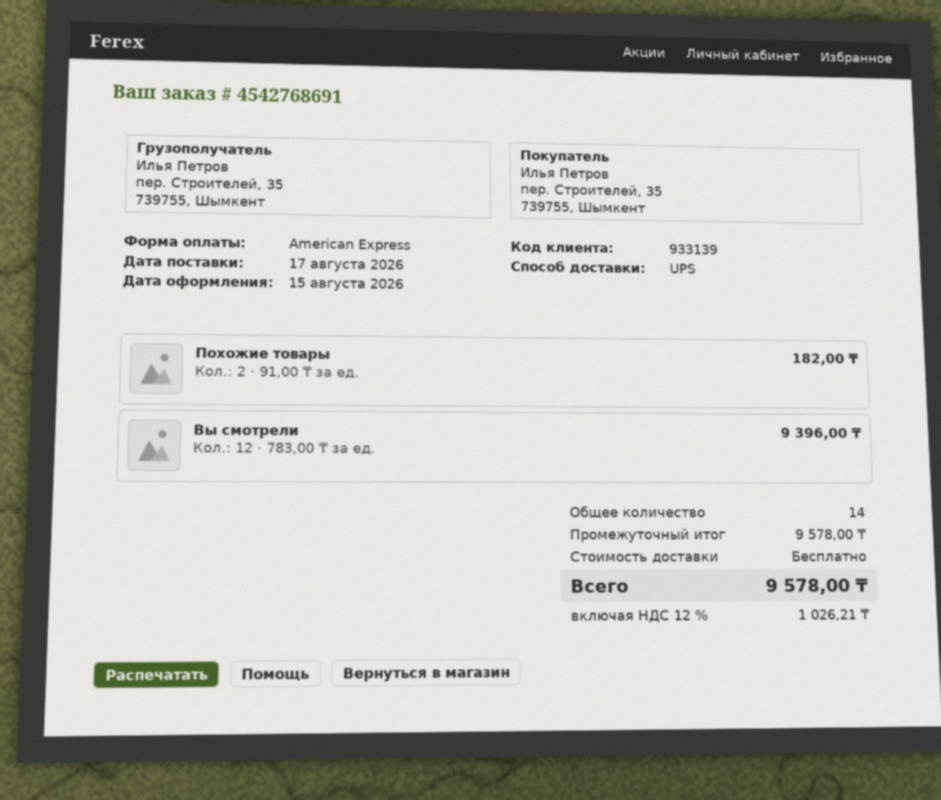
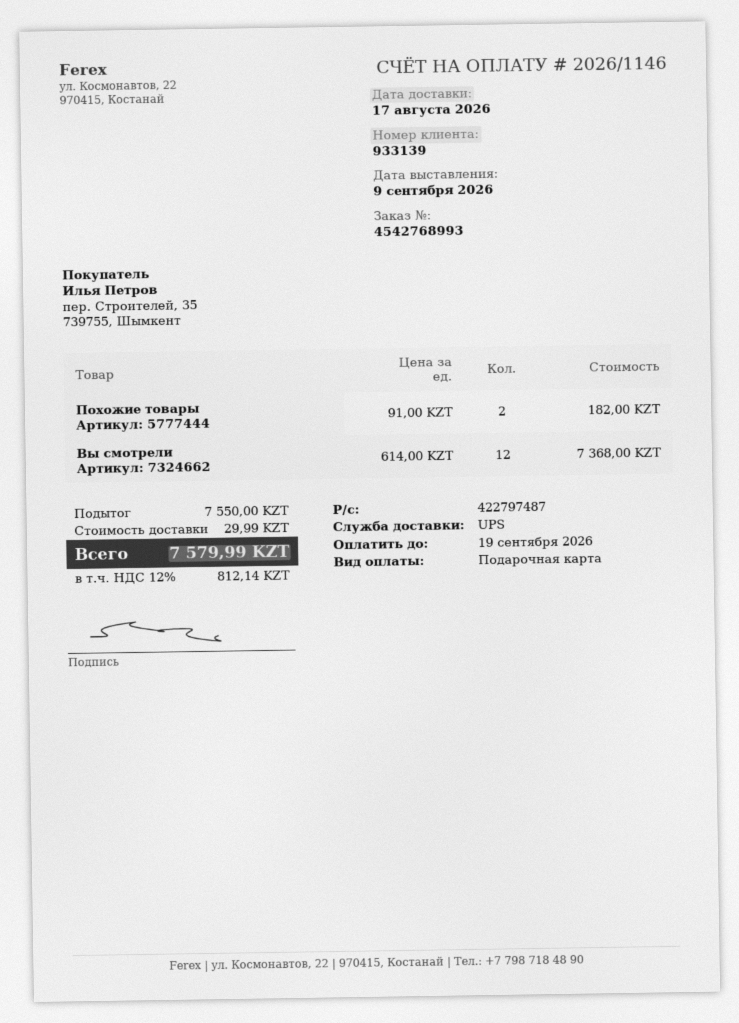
order number: 4542768691 -> 4542768993
payment method: American Express -> gift card
Вы смотрели: 12 x 783.00 = 9396.00 -> 12 x 614.00 = 7368.00
subtotal: 9578.00 -> 7550.00
shipping: 0.00 -> 29.99
tax: 12% = 1026.21 -> 12% = 812.14
total: 9578.00 -> 7579.99

